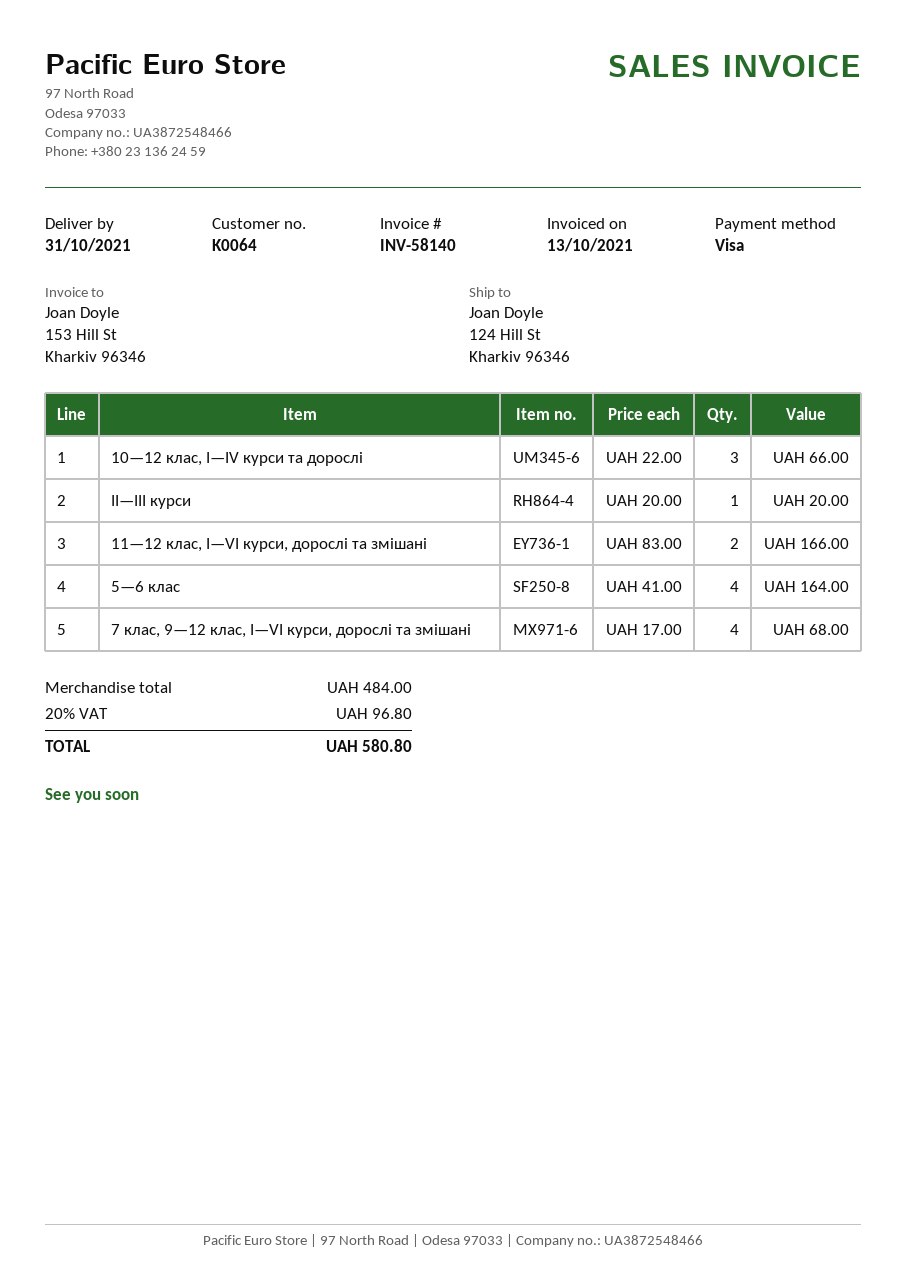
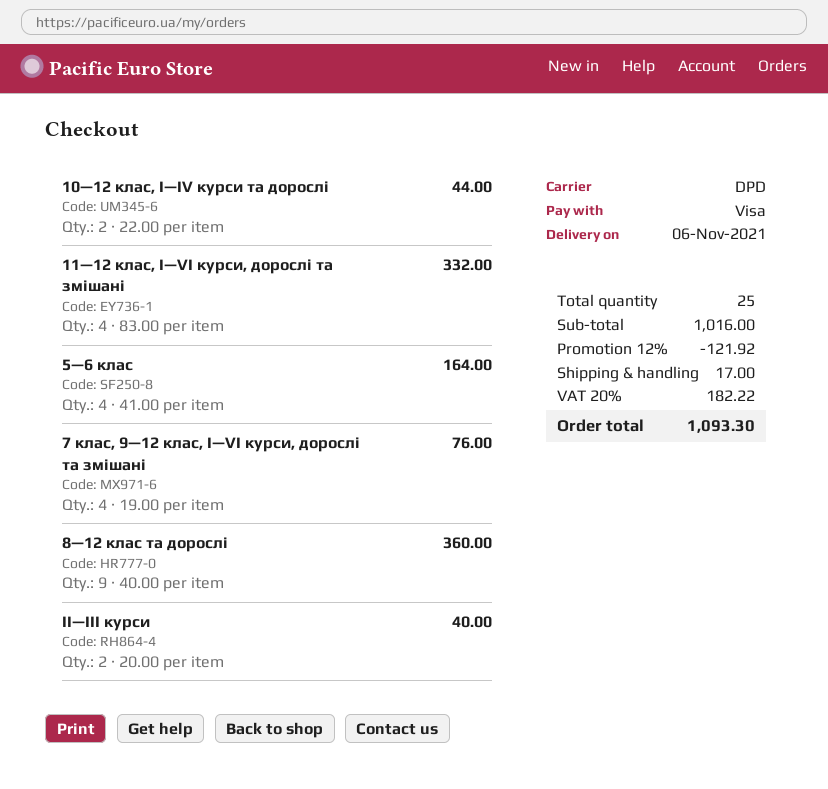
delivery date: 2021-10-31 -> 2021-11-06
10—12 клас, I—IV курси та дорослі: 3 x 22.00 = 66.00 -> 2 x 22.00 = 44.00
II—III курси: 1 x 20.00 = 20.00 -> 2 x 20.00 = 40.00
11—12 клас, I—VI курси, дорослі та змішані: 2 x 83.00 = 166.00 -> 4 x 83.00 = 332.00
7 клас, 9—12 клас, I—VI курси, дорослі та змішані: 4 x 17.00 = 68.00 -> 4 x 19.00 = 76.00
8—12 клас та дорослі: none -> 9 x 40.00 = 360.00
subtotal: 484.00 -> 1016.00
discount: none -> 12% = 121.92
shipping: none -> 17.00
tax: 20% = 96.80 -> 20% = 182.22
total: 580.80 -> 1093.30

